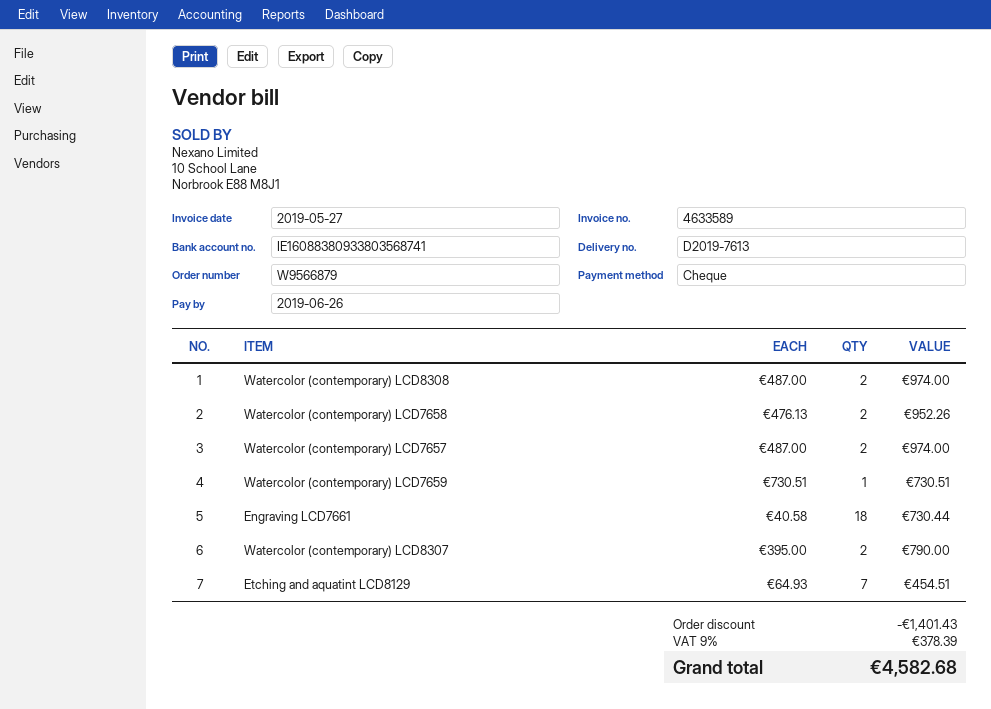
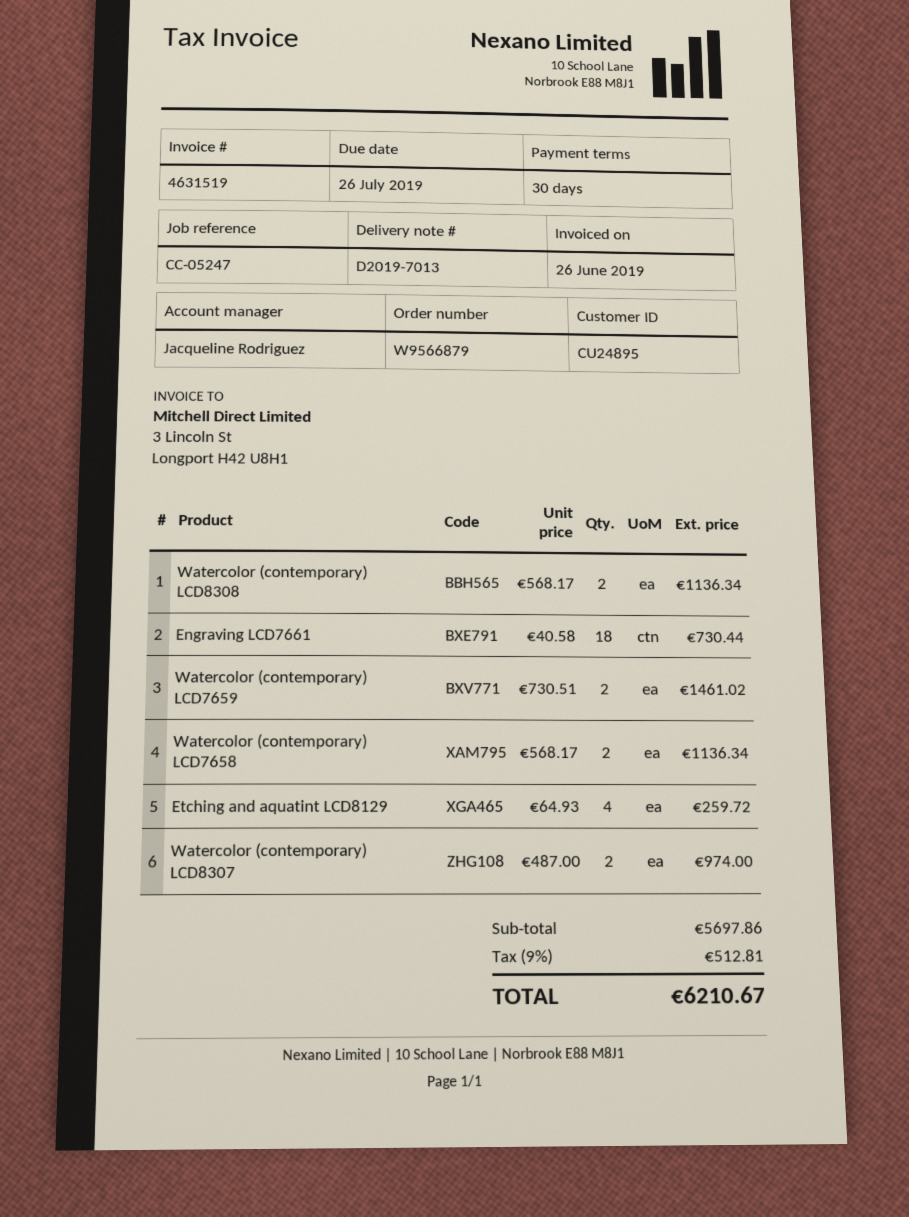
delivery note number: D2019-7613 -> D2019-7013
invoice number: 4633589 -> 4631519
invoice date: 2019-05-27 -> 2019-06-26
due date: 2019-06-26 -> 2019-07-26
Watercolor (contemporary) LCD8308: 2 x 487.00 = 974.00 -> 2 x 568.17 = 1136.34
Watercolor (contemporary) LCD7658: 2 x 476.13 = 952.26 -> 2 x 568.17 = 1136.34
Watercolor (contemporary) LCD7657: 2 x 487.00 = 974.00 -> none
Watercolor (contemporary) LCD7659: 1 x 730.51 = 730.51 -> 2 x 730.51 = 1461.02
Watercolor (contemporary) LCD8307: 2 x 395.00 = 790.00 -> 2 x 487.00 = 974.00
Etching and aquatint LCD8129: 7 x 64.93 = 454.51 -> 4 x 64.93 = 259.72
discount: 1401.43 -> none
tax: 9% = 378.39 -> 9% = 512.81
total: 4582.68 -> 6210.67

